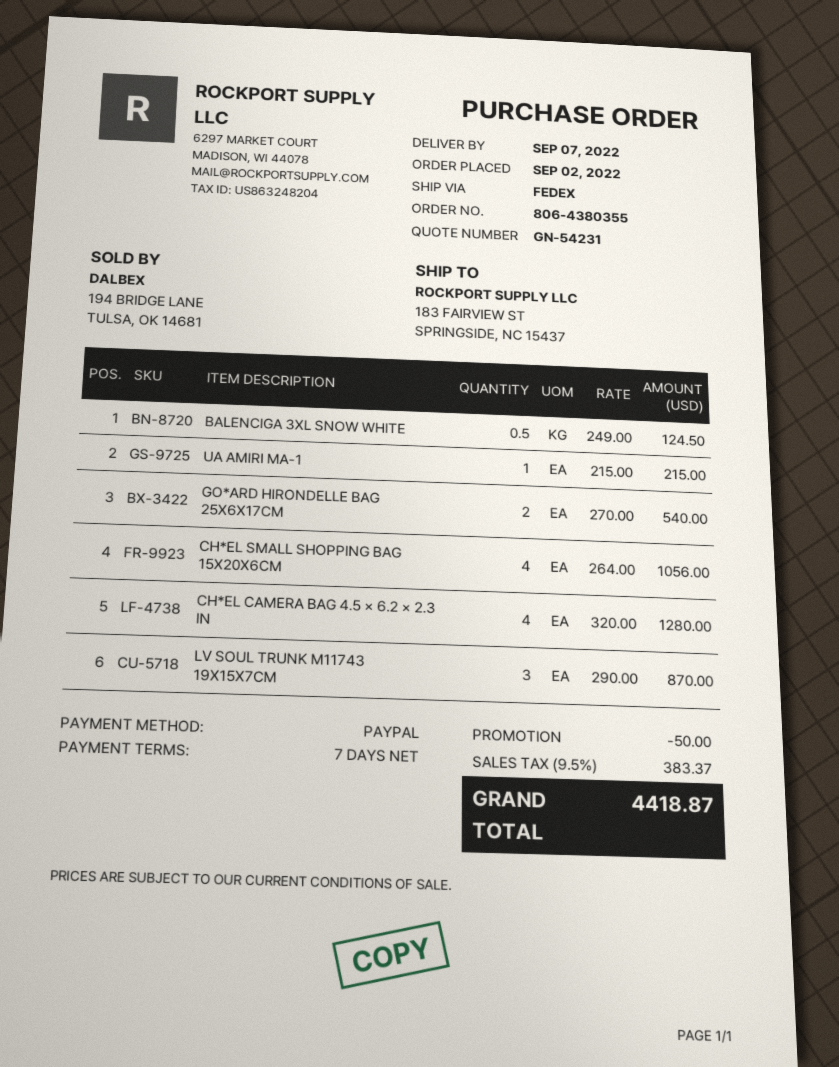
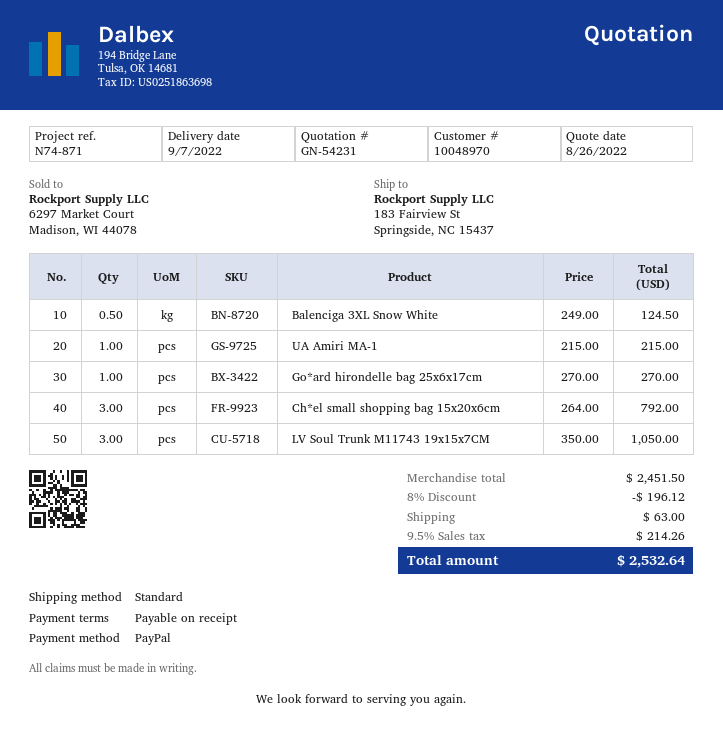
payment terms: 7 days -> on receipt
shipping method: FedEx -> standard
GO*ARD HIRONDELLE BAG 25X6X17CM: 2 x 270.00 = 540.00 -> 1 x 270.00 = 270.00
CH*EL SMALL SHOPPING BAG 15X20X6CM: 4 x 264.00 = 1056.00 -> 3 x 264.00 = 792.00
CH*EL CAMERA BAG 4.5 × 6.2 × 2.3 IN: 4 x 320.00 = 1280.00 -> none
LV SOUL TRUNK M11743 19X15X7CM: 3 x 290.00 = 870.00 -> 3 x 350.00 = 1050.00
discount: 50.00 -> 196.12
shipping: none -> 63.00
tax: 9.5% = 383.37 -> 9.5% = 214.26
total: 4418.87 -> 2532.64

